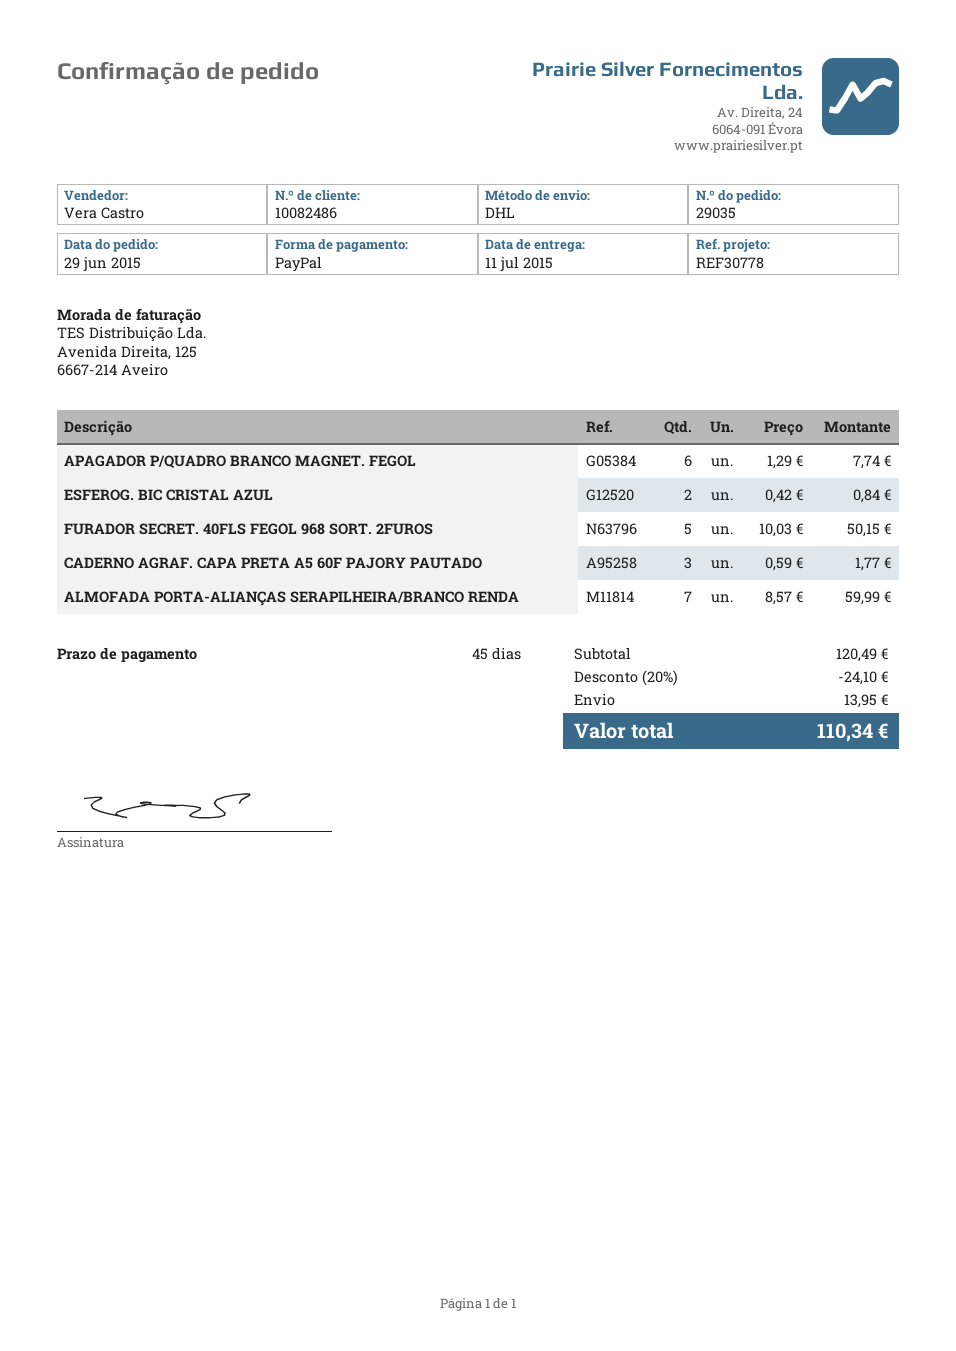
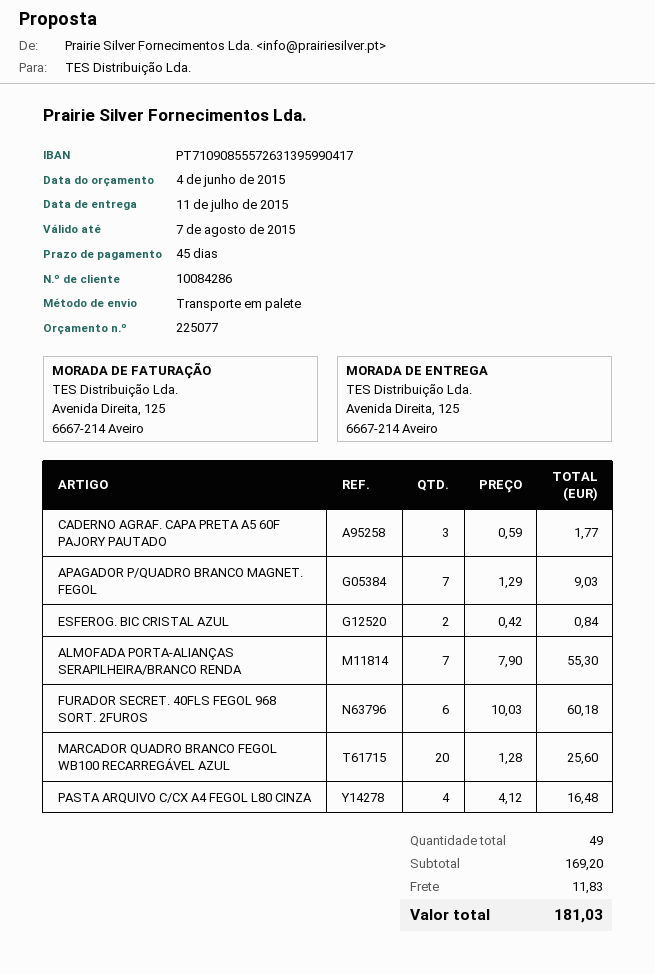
customer number: 10082486 -> 10084286
shipping method: DHL -> pallet freight
APAGADOR P/QUADRO BRANCO MAGNET. FEGOL: 6 x 1.29 = 7.74 -> 7 x 1.29 = 9.03
FURADOR SECRET. 40FLS FEGOL 968 SORT. 2FUROS: 5 x 10.03 = 50.15 -> 6 x 10.03 = 60.18
ALMOFADA PORTA-ALIANÇAS SERAPILHEIRA/BRANCO RENDA: 7 x 8.57 = 59.99 -> 7 x 7.90 = 55.30
MARCADOR QUADRO BRANCO FEGOL WB100 RECARREGÁVEL AZUL: none -> 20 x 1.28 = 25.60
PASTA ARQUIVO C/CX A4 FEGOL L80 CINZA: none -> 4 x 4.12 = 16.48
subtotal: 120.49 -> 169.20
discount: 20% = 24.10 -> none
shipping: 13.95 -> 11.83
total: 110.34 -> 181.03

